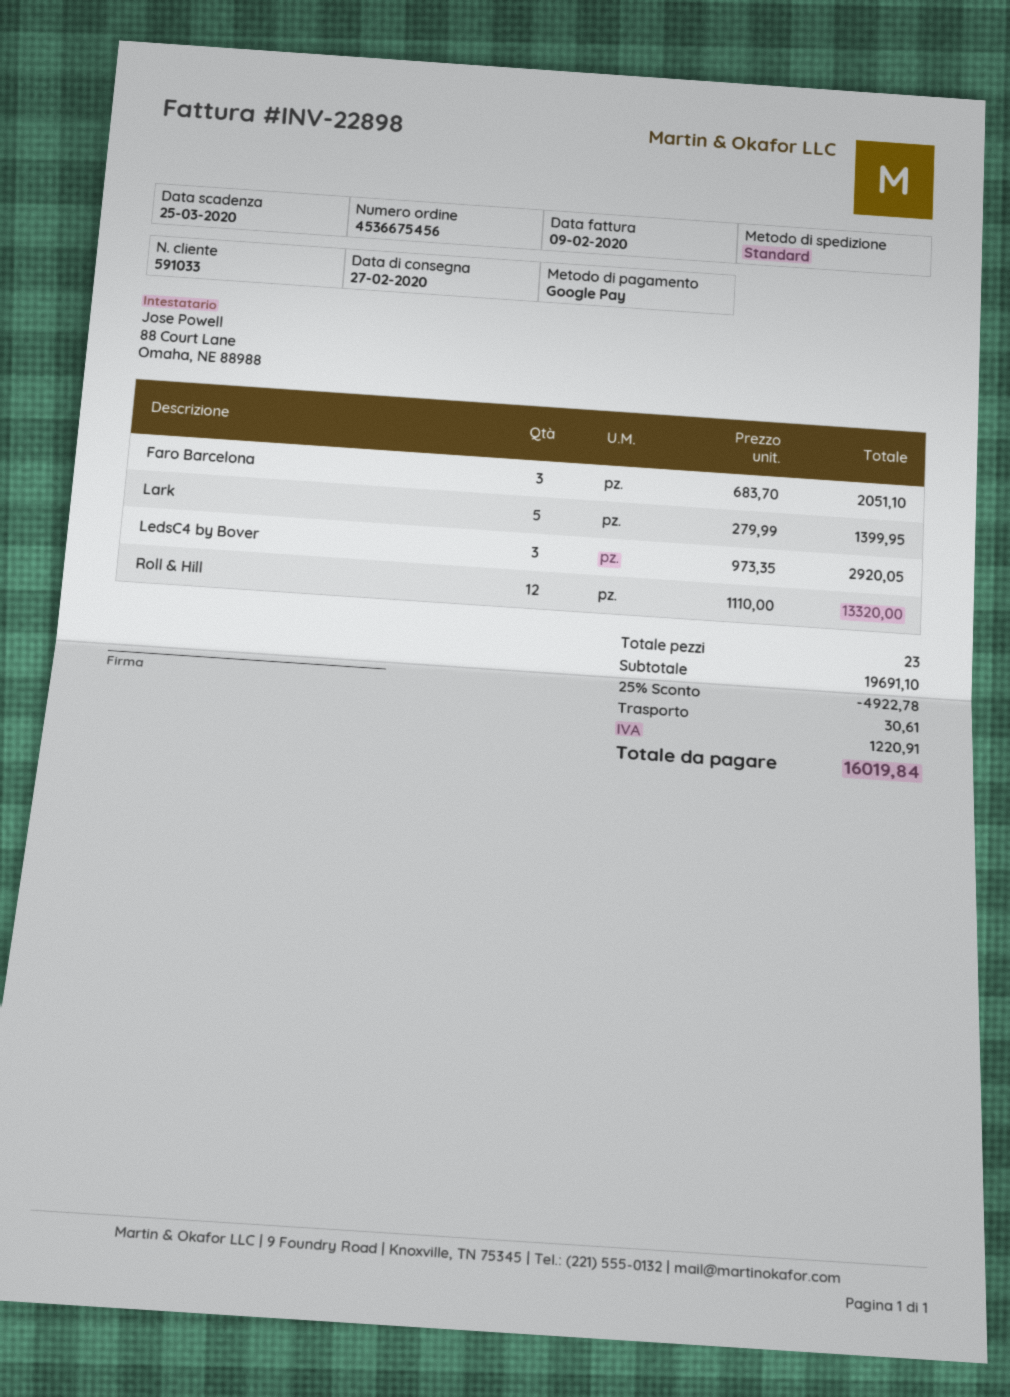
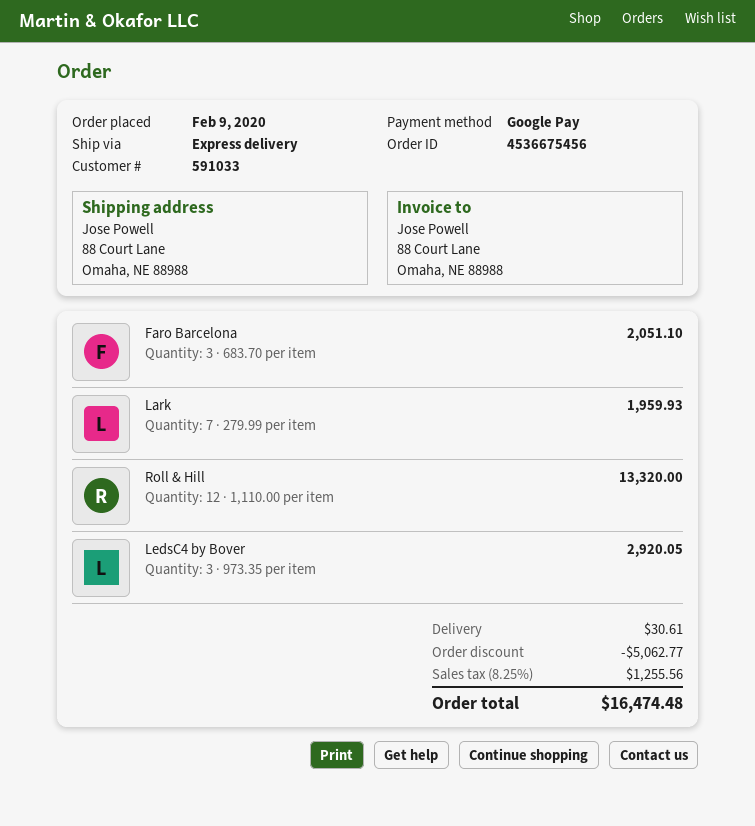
shipping method: standard -> express
Lark: 5 x 279.99 = 1399.95 -> 7 x 279.99 = 1959.93
discount: 4922.78 -> 5062.77
tax: 1220.91 -> 1255.56
total: 16019.84 -> 16474.48

